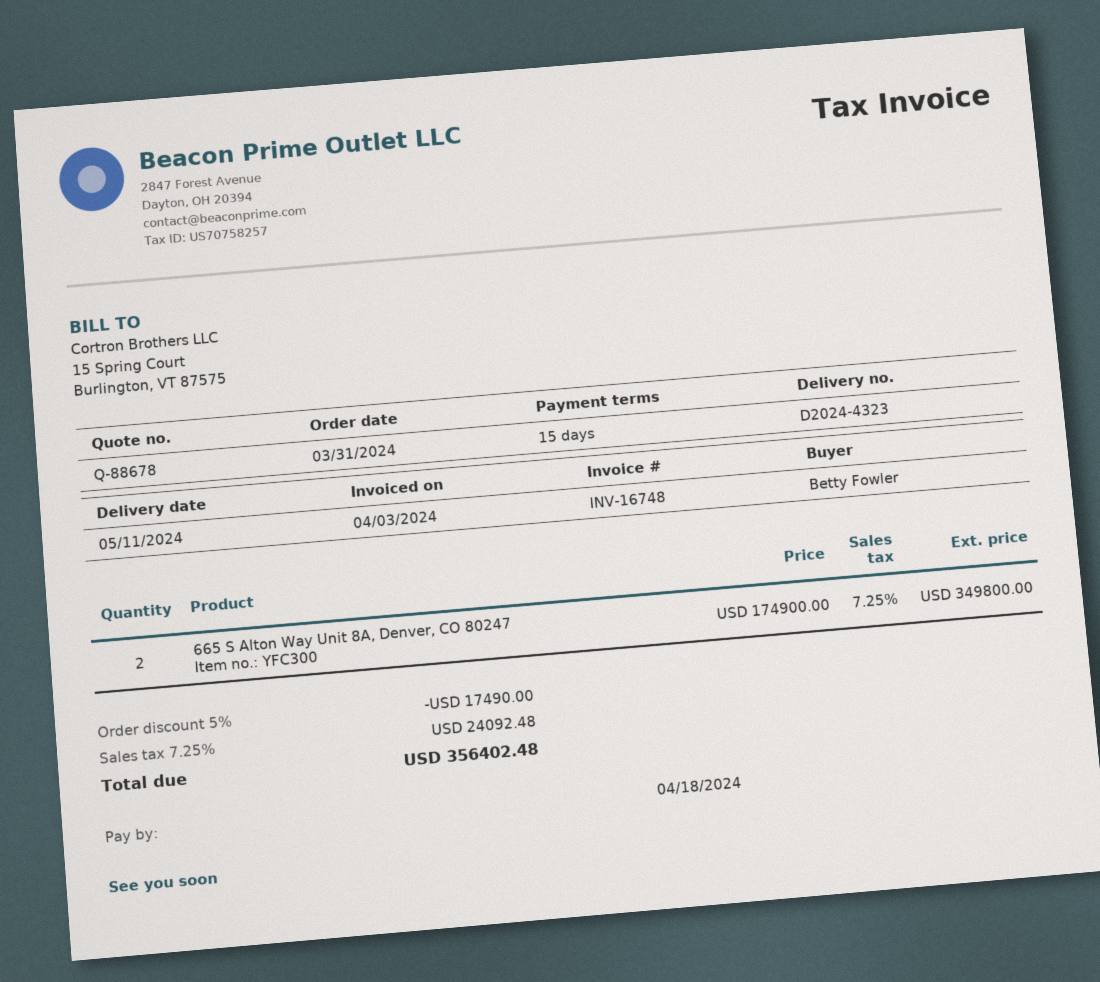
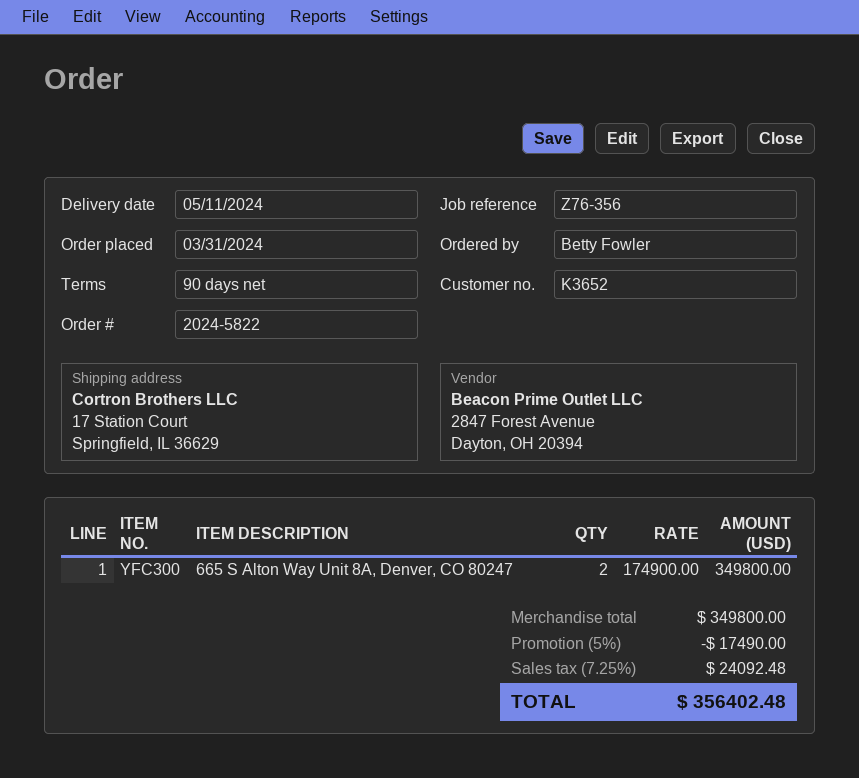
payment terms: 15 days -> 90 days

